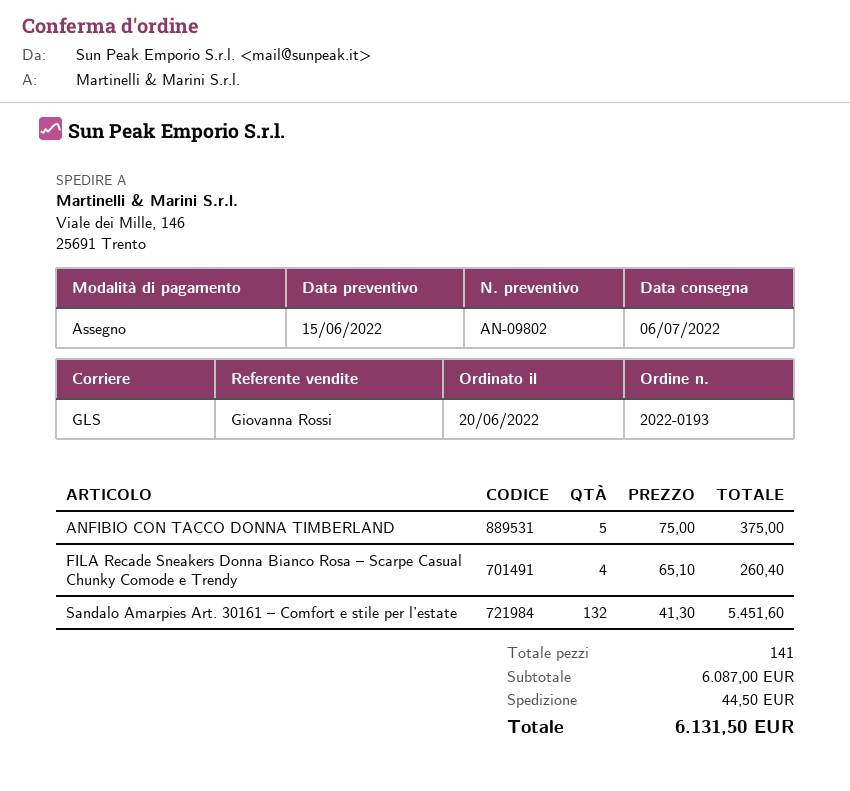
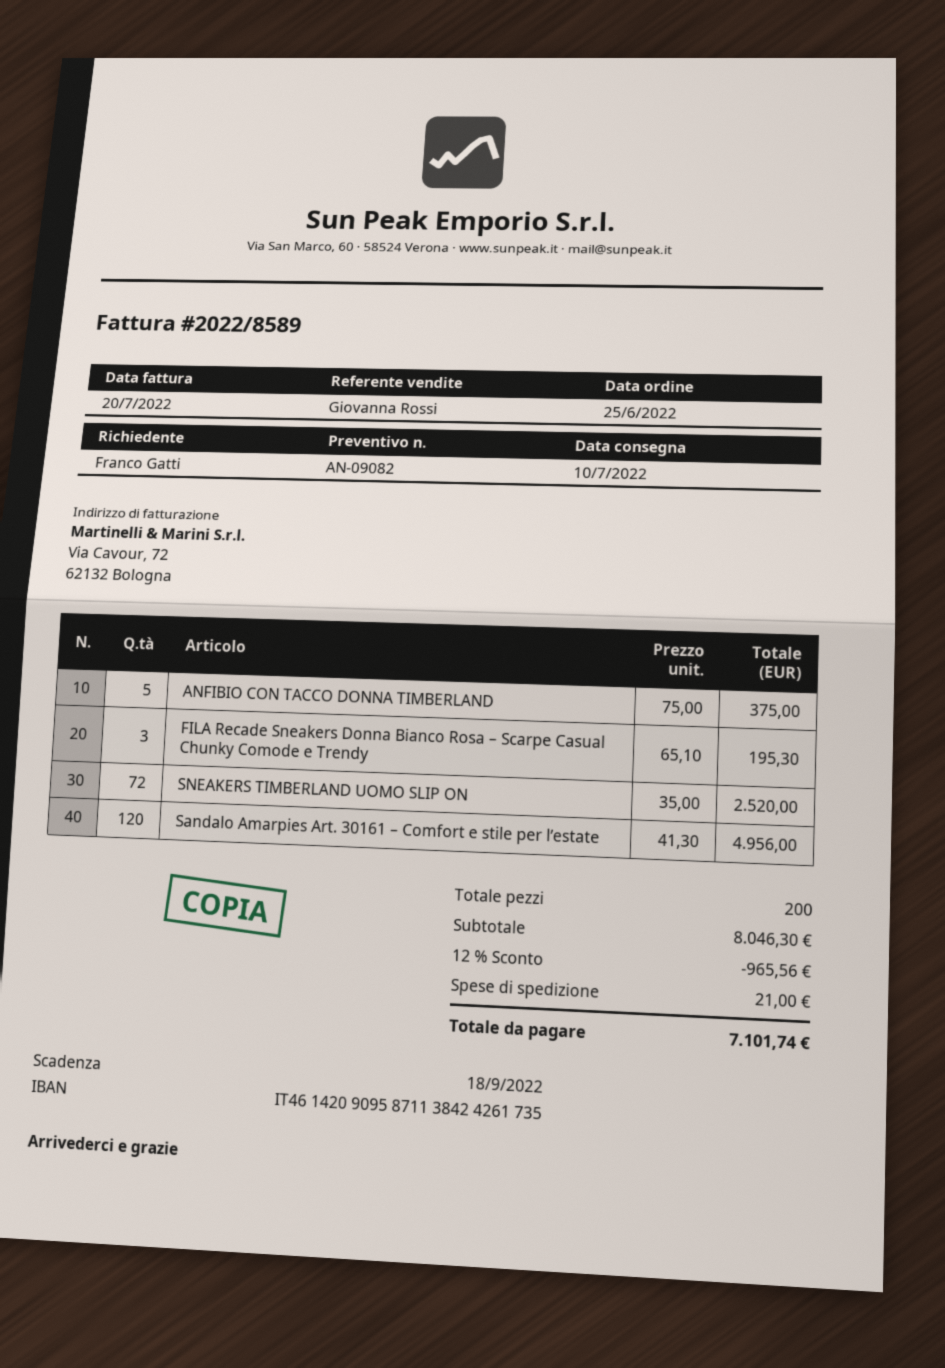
quote number: AN-09802 -> AN-09082
order date: 2022-06-20 -> 2022-06-25
delivery date: 2022-07-06 -> 2022-07-10
FILA Recade Sneakers Donna Bianco Rosa – Scarpe Casual Chunky Comode e Trendy: 4 x 65.10 = 260.40 -> 3 x 65.10 = 195.30
Sandalo Amarpies Art. 30161 – Comfort e stile per l’estate: 132 x 41.30 = 5451.60 -> 120 x 41.30 = 4956.00
SNEAKERS TIMBERLAND UOMO SLIP ON: none -> 72 x 35.00 = 2520.00
total quantity: 141 -> 200
subtotal: 6087.00 -> 8046.30
discount: none -> 12% = 965.56
shipping: 44.50 -> 21.00
total: 6131.50 -> 7101.74

